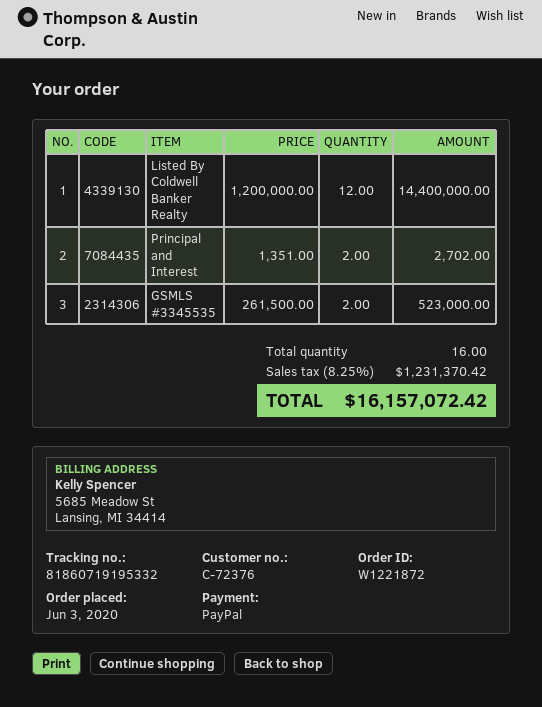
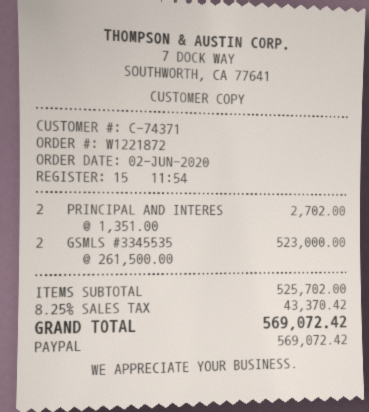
order date: 2020-06-03 -> 2020-06-02
customer number: C-72376 -> C-74371
Listed By Coldwell Banker Realty: 12 x 1200000.00 = 14400000.00 -> none
tax: 8.25% = 1231370.42 -> 8.25% = 43370.42
total: 16157072.42 -> 569072.42

